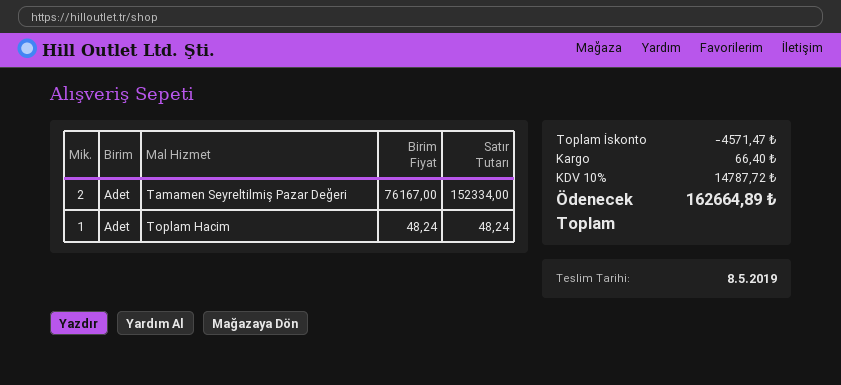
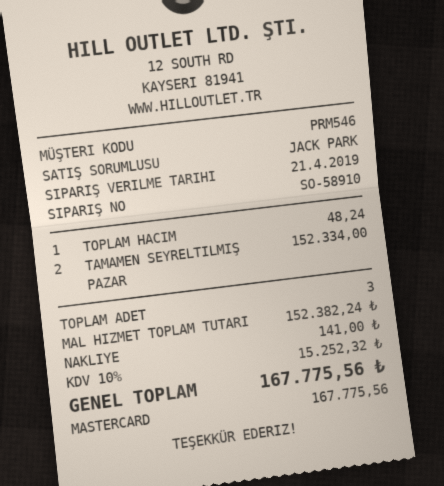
discount: 4571.47 -> none
shipping: 66.40 -> 141.00
tax: 10% = 14787.72 -> 10% = 15252.32
total: 162664.89 -> 167775.56

